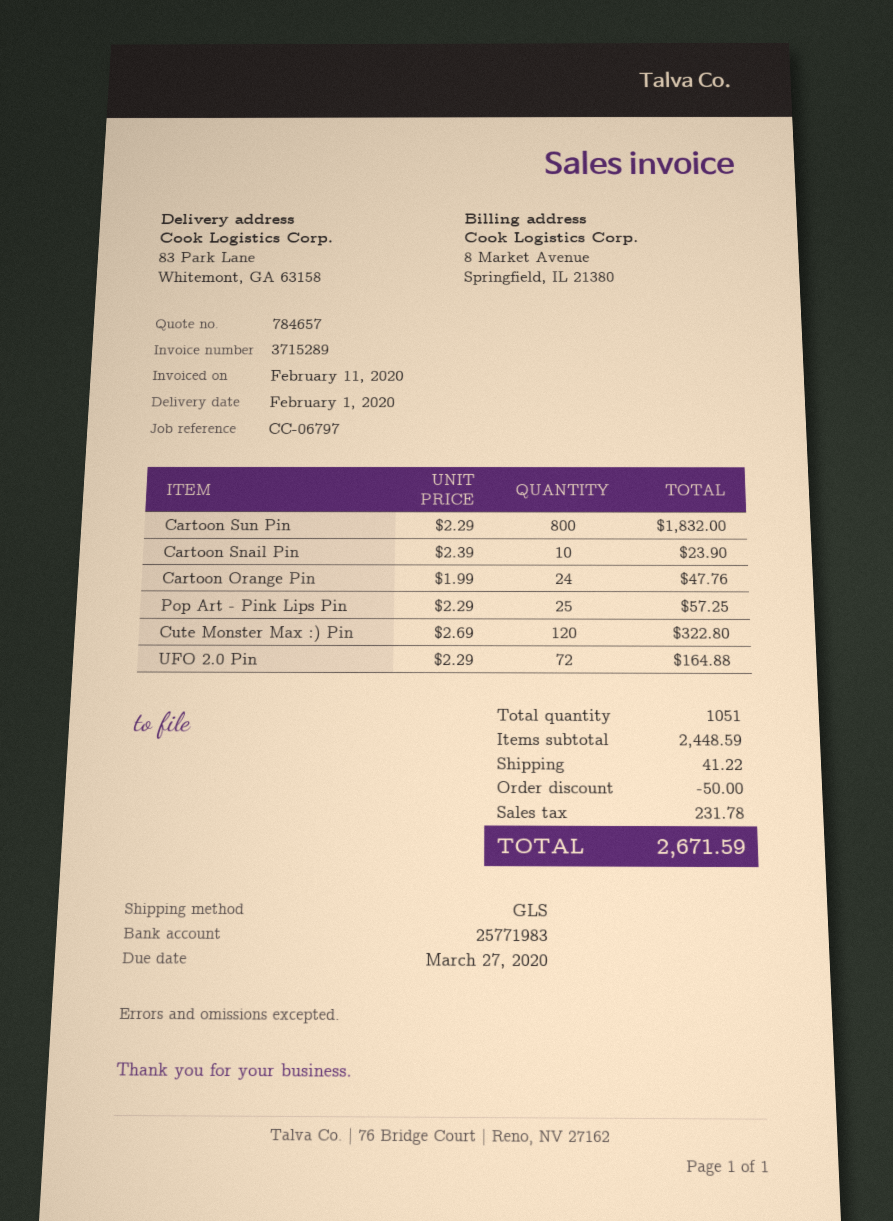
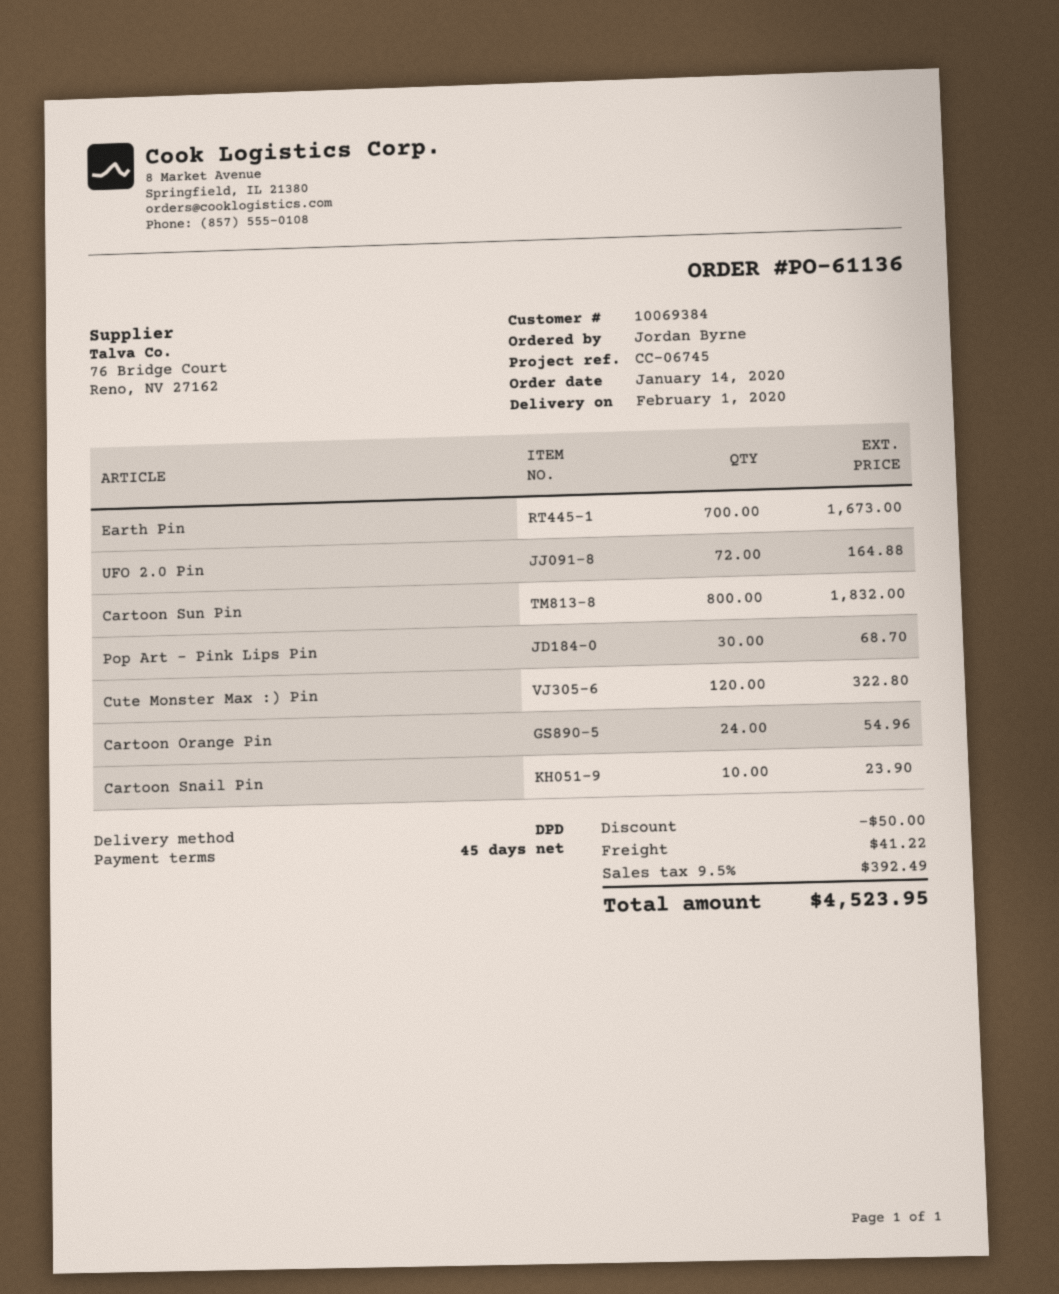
reference: CC-06797 -> CC-06745
shipping method: GLS -> DPD
Cartoon Orange Pin: 24 for 47.76 -> 24 for 54.96
Pop Art - Pink Lips Pin: 25 for 57.25 -> 30 for 68.70
Earth Pin: none -> 700 for 1673.00
tax: 231.78 -> 392.49
total: 2671.59 -> 4523.95

